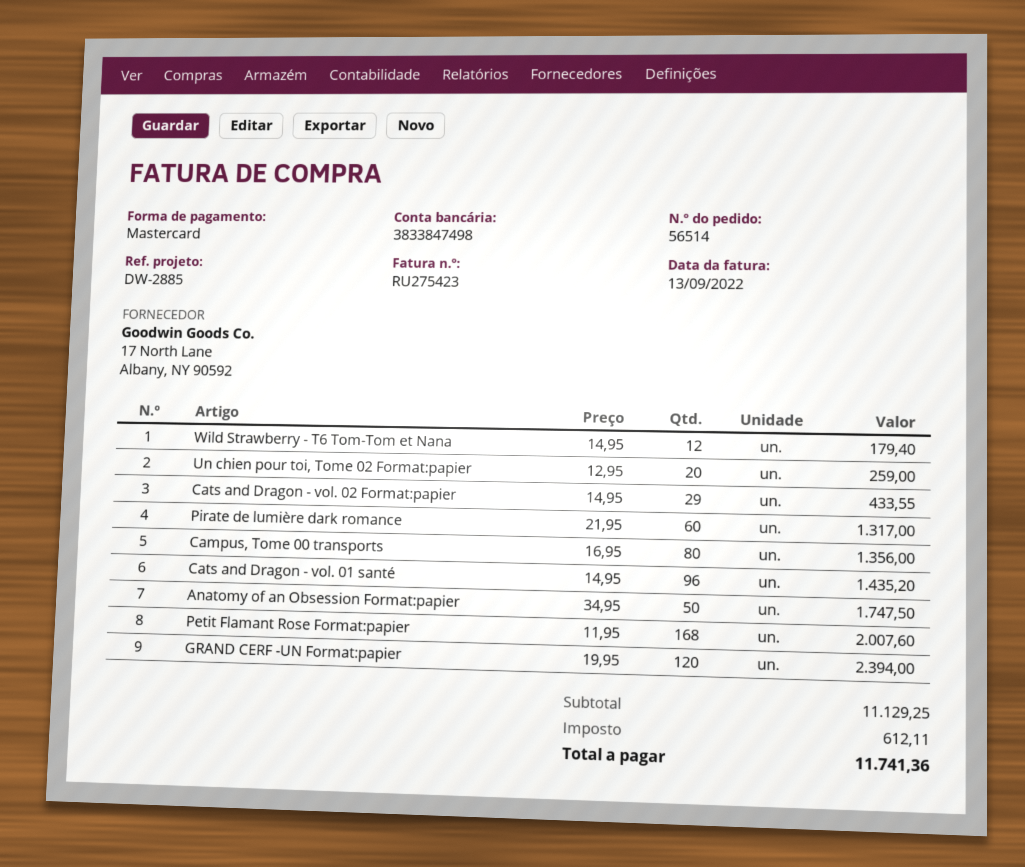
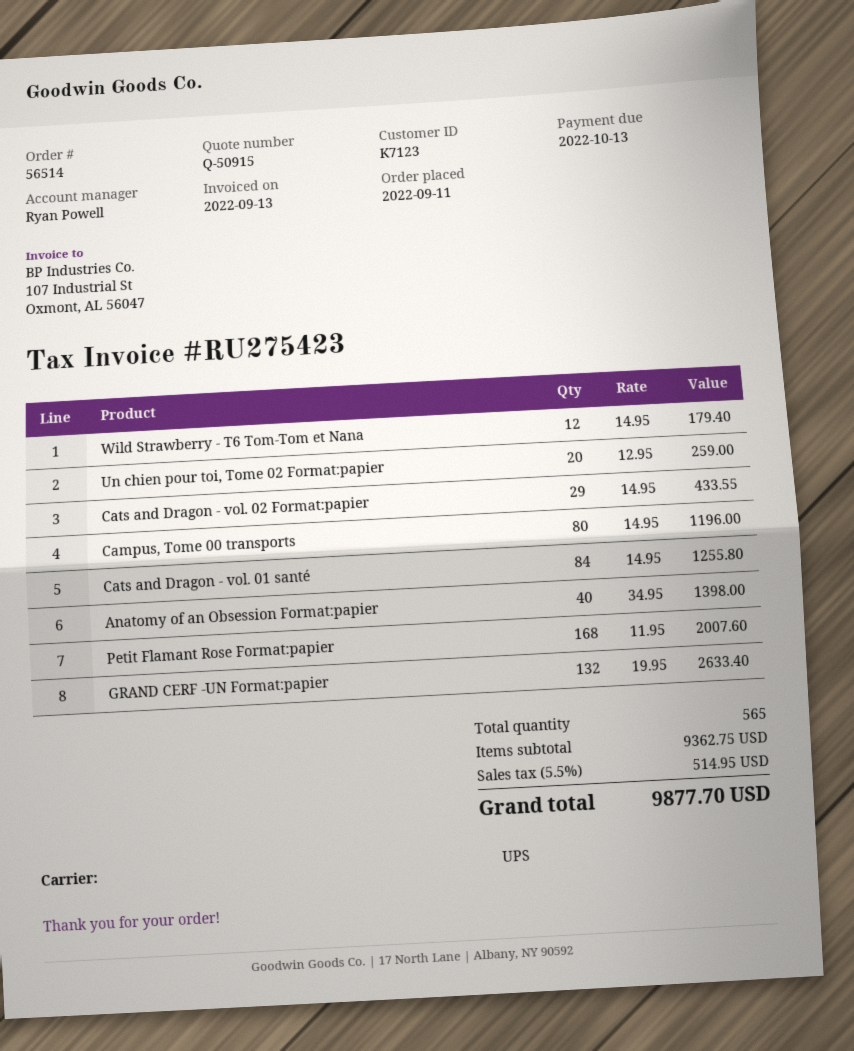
Pirate de lumière dark romance: 60 x 21.95 = 1317.00 -> none
Campus, Tome 00 transports: 80 x 16.95 = 1356.00 -> 80 x 14.95 = 1196.00
Cats and Dragon - vol. 01 santé: 96 x 14.95 = 1435.20 -> 84 x 14.95 = 1255.80
Anatomy of an Obsession Format:papier: 50 x 34.95 = 1747.50 -> 40 x 34.95 = 1398.00
GRAND CERF -UN Format:papier: 120 x 19.95 = 2394.00 -> 132 x 19.95 = 2633.40
subtotal: 11129.25 -> 9362.75
tax: 612.11 -> 514.95
total: 11741.36 -> 9877.70

